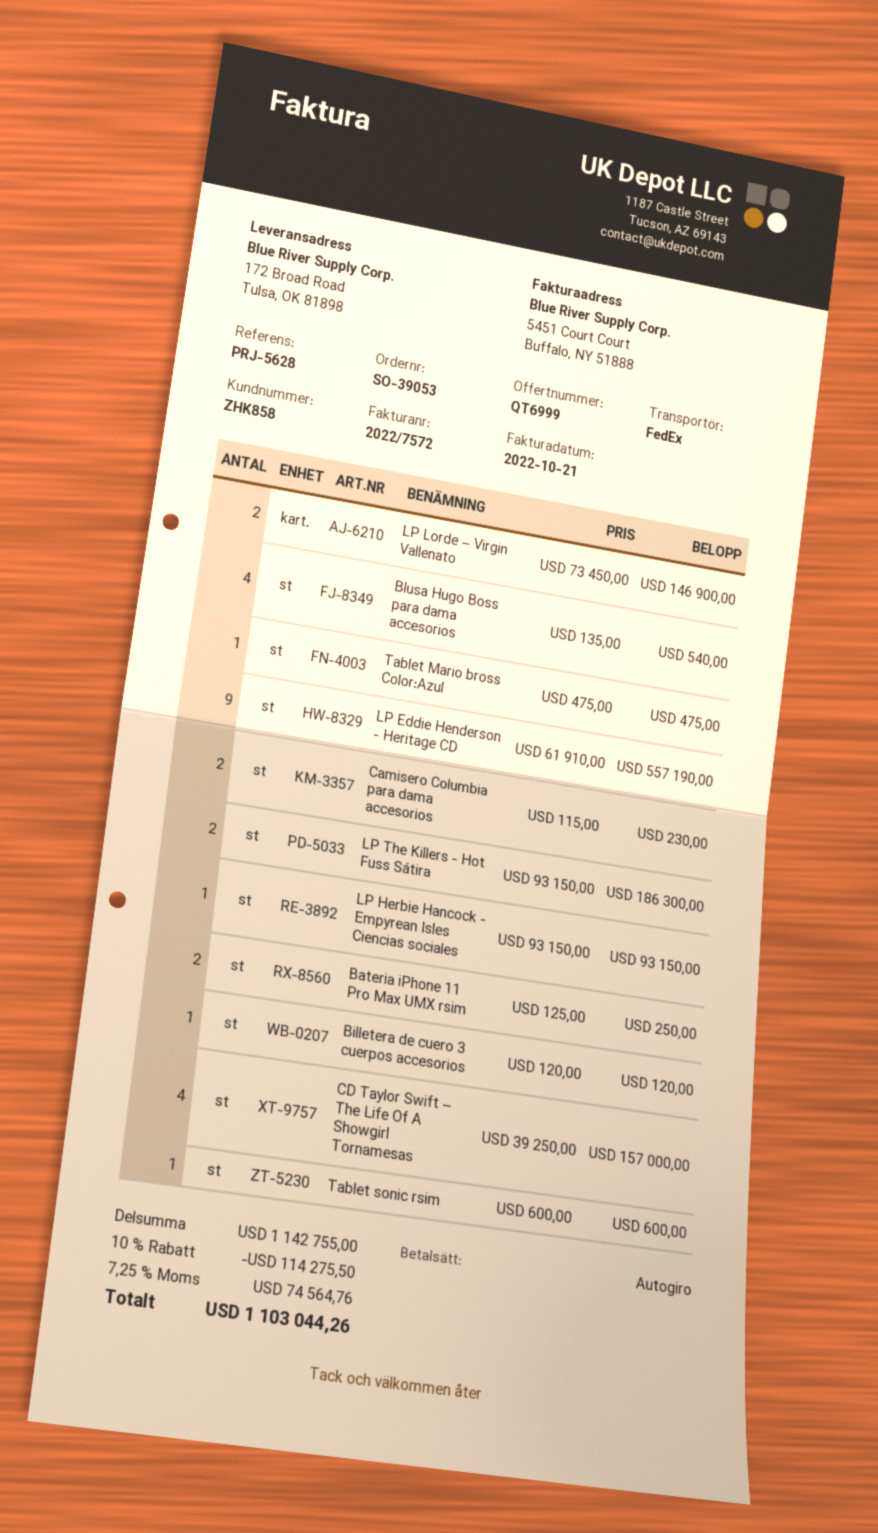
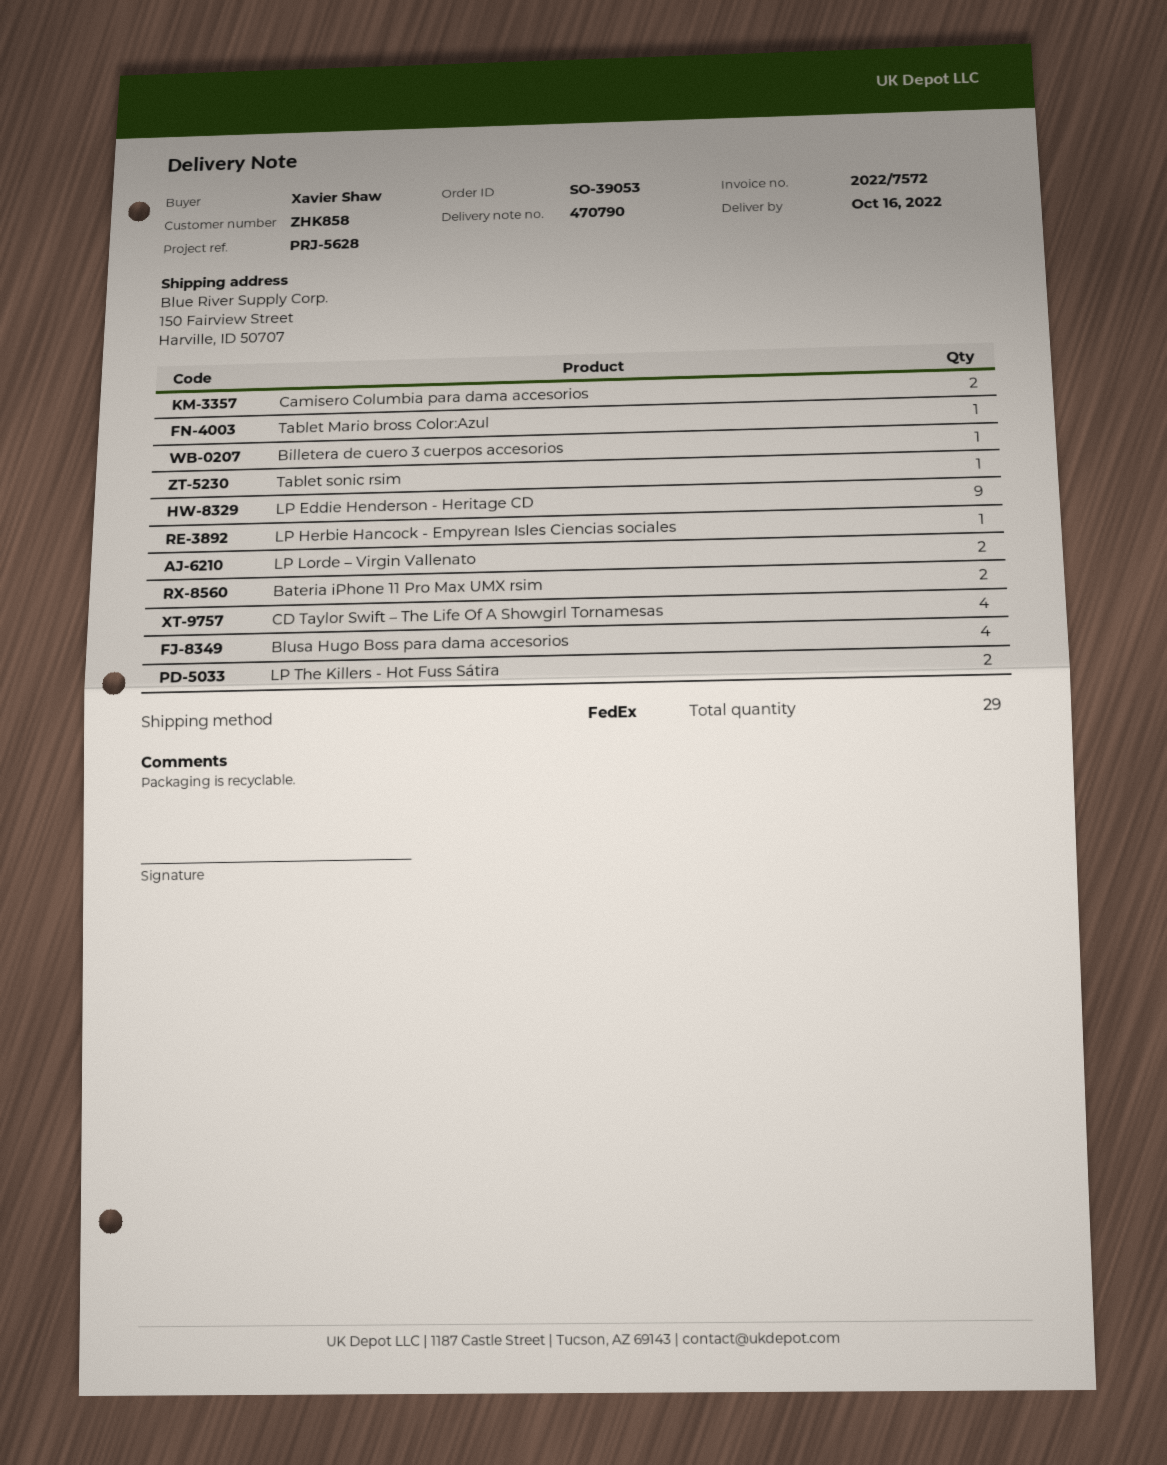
ship to: 172 Broad Road, Tulsa, OK 81898 -> 150 Fairview Street, Harville, ID 50707

